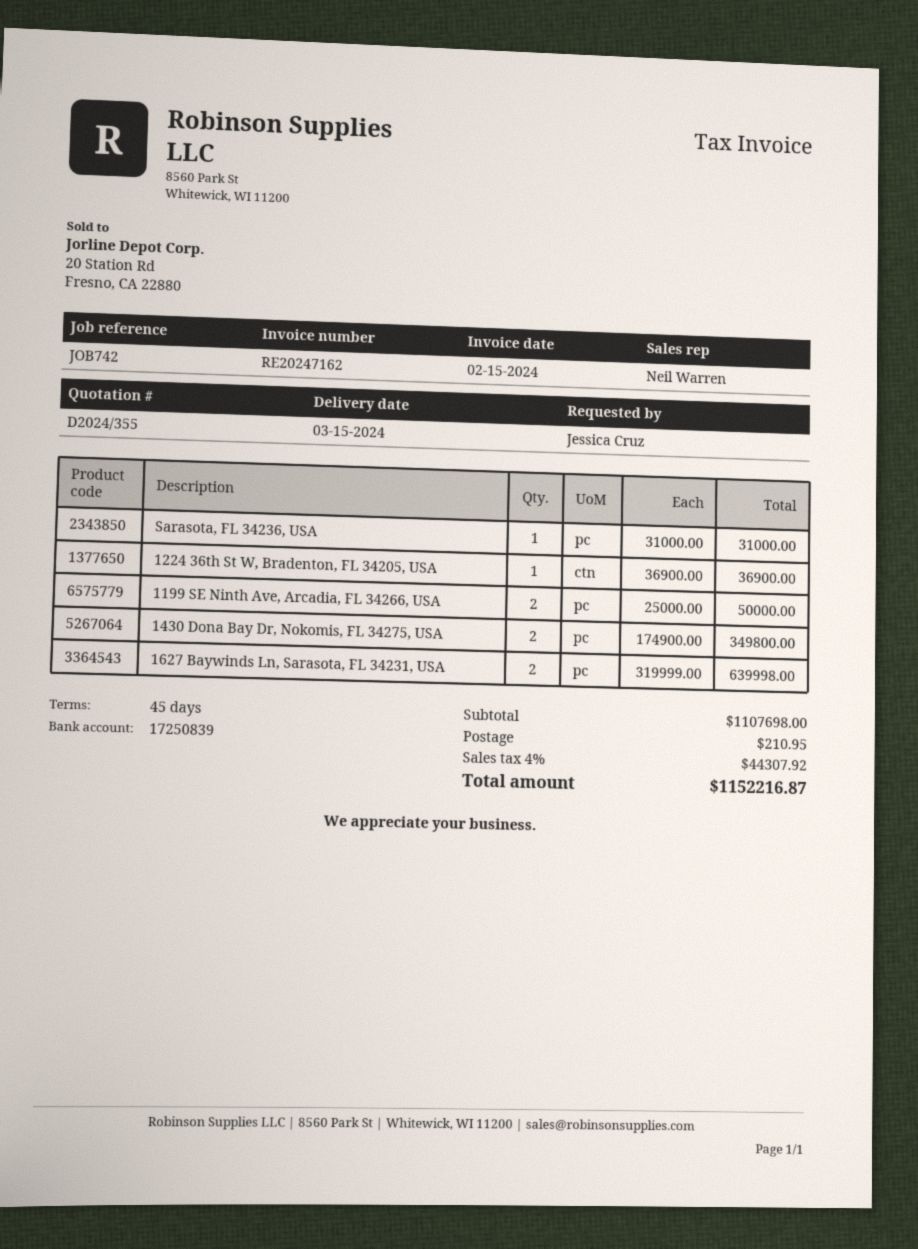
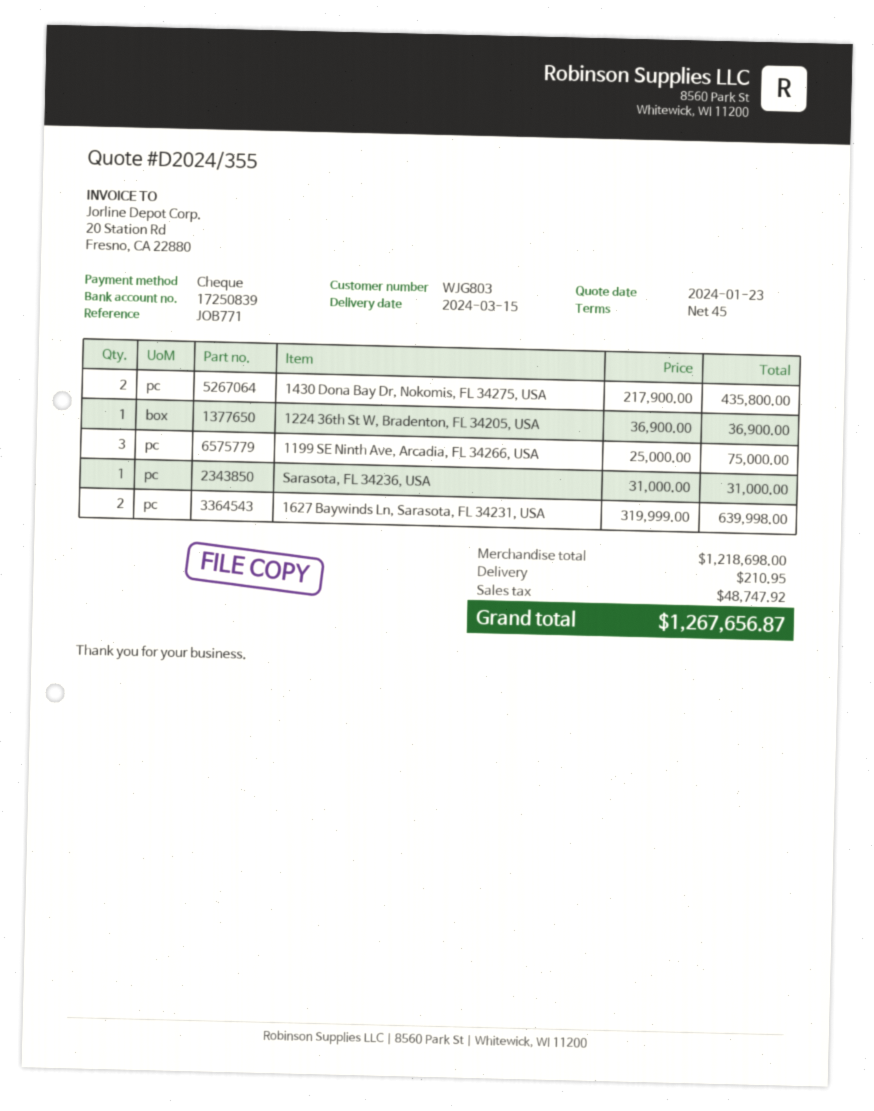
reference: JOB742 -> JOB771
1199 SE Ninth Ave, Arcadia, FL 34266, USA: 2 x 25000.00 = 50000.00 -> 3 x 25000.00 = 75000.00
1430 Dona Bay Dr, Nokomis, FL 34275, USA: 2 x 174900.00 = 349800.00 -> 2 x 217900.00 = 435800.00
subtotal: 1107698.00 -> 1218698.00
tax: 44307.92 -> 48747.92
total: 1152216.87 -> 1267656.87

